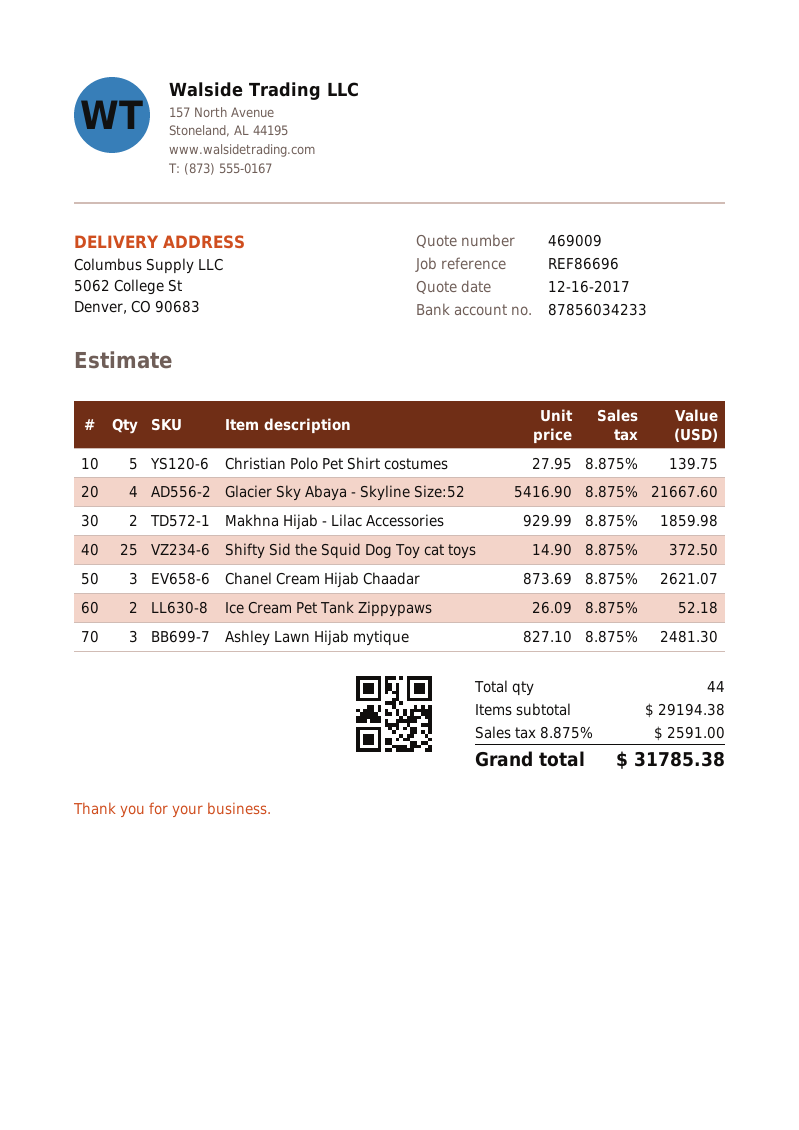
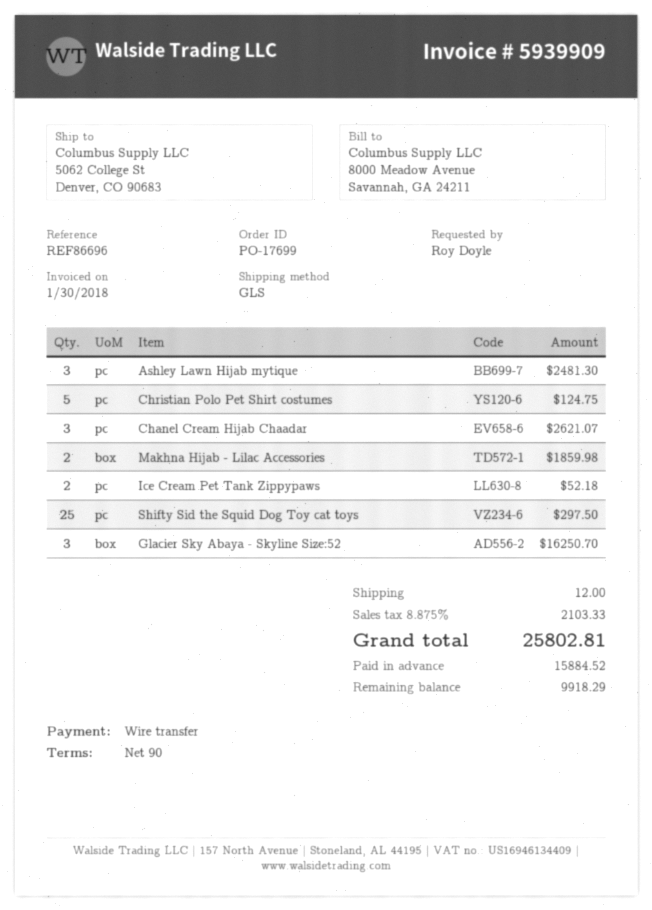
Christian Polo Pet Shirt costumes: 5 for 139.75 -> 5 for 124.75
Glacier Sky Abaya - Skyline Size:52: 4 for 21667.60 -> 3 for 16250.70
Shifty Sid the Squid Dog Toy cat toys: 25 for 372.50 -> 25 for 297.50
shipping: none -> 12.00
tax: 8.875% = 2591.00 -> 8.875% = 2103.33
total: 31785.38 -> 25802.81

